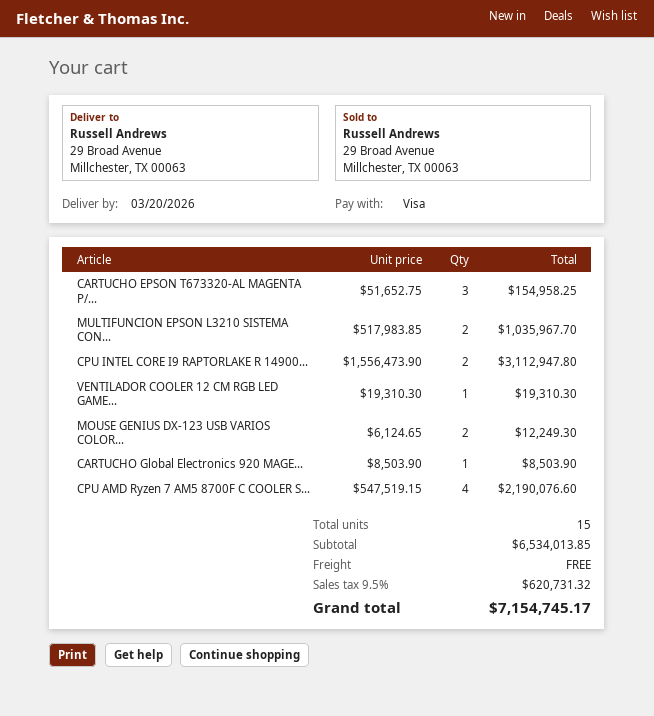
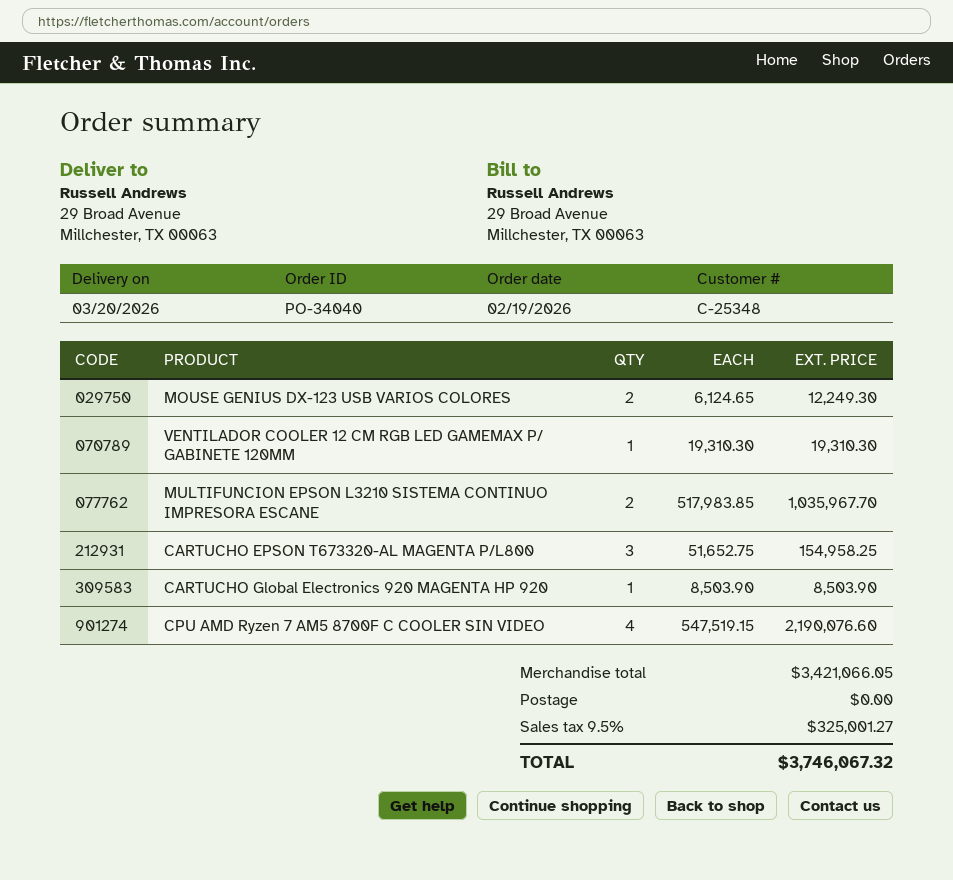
CPU INTEL CORE I9 RAPTORLAKE R 14900...: 2 x 1556473.90 = 3112947.80 -> none
subtotal: 6534013.85 -> 3421066.05
tax: 9.5% = 620731.32 -> 9.5% = 325001.27
total: 7154745.17 -> 3746067.32

